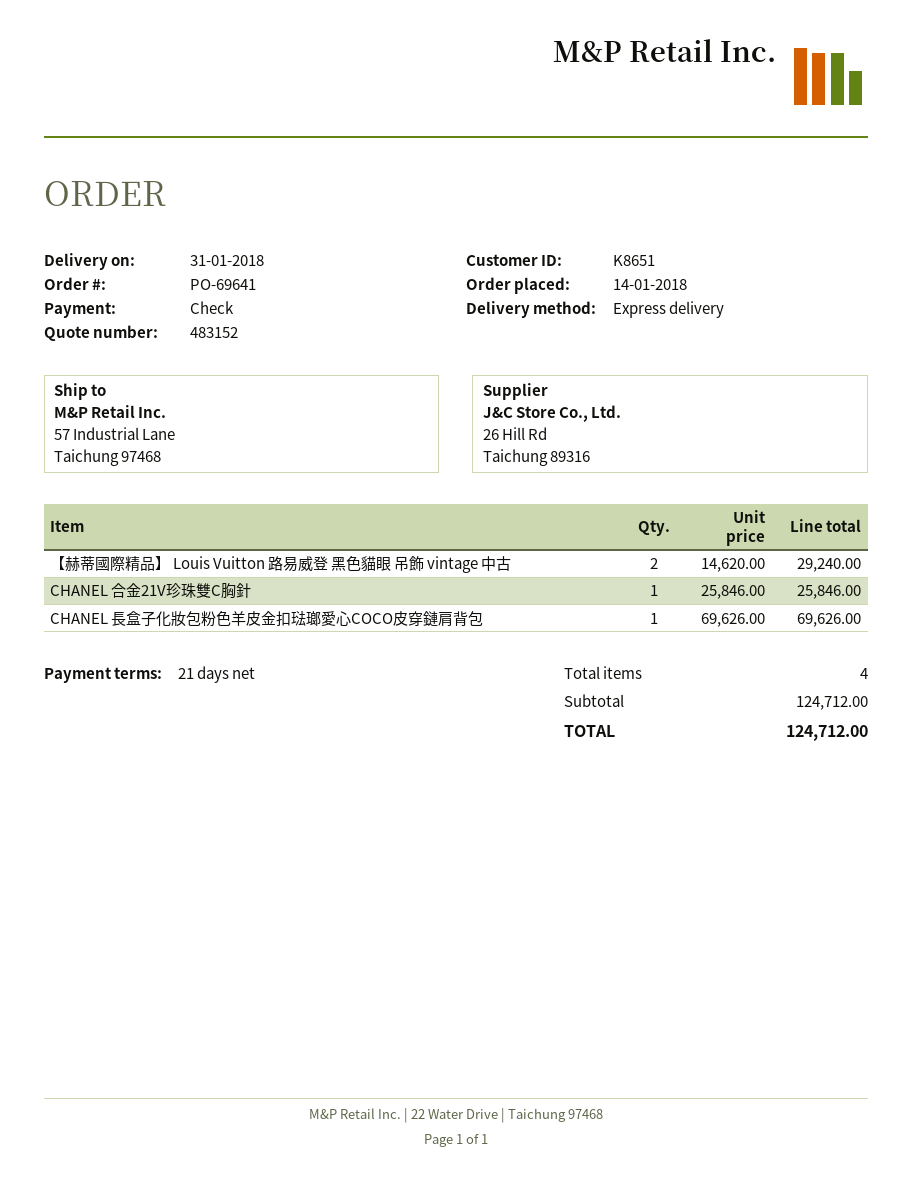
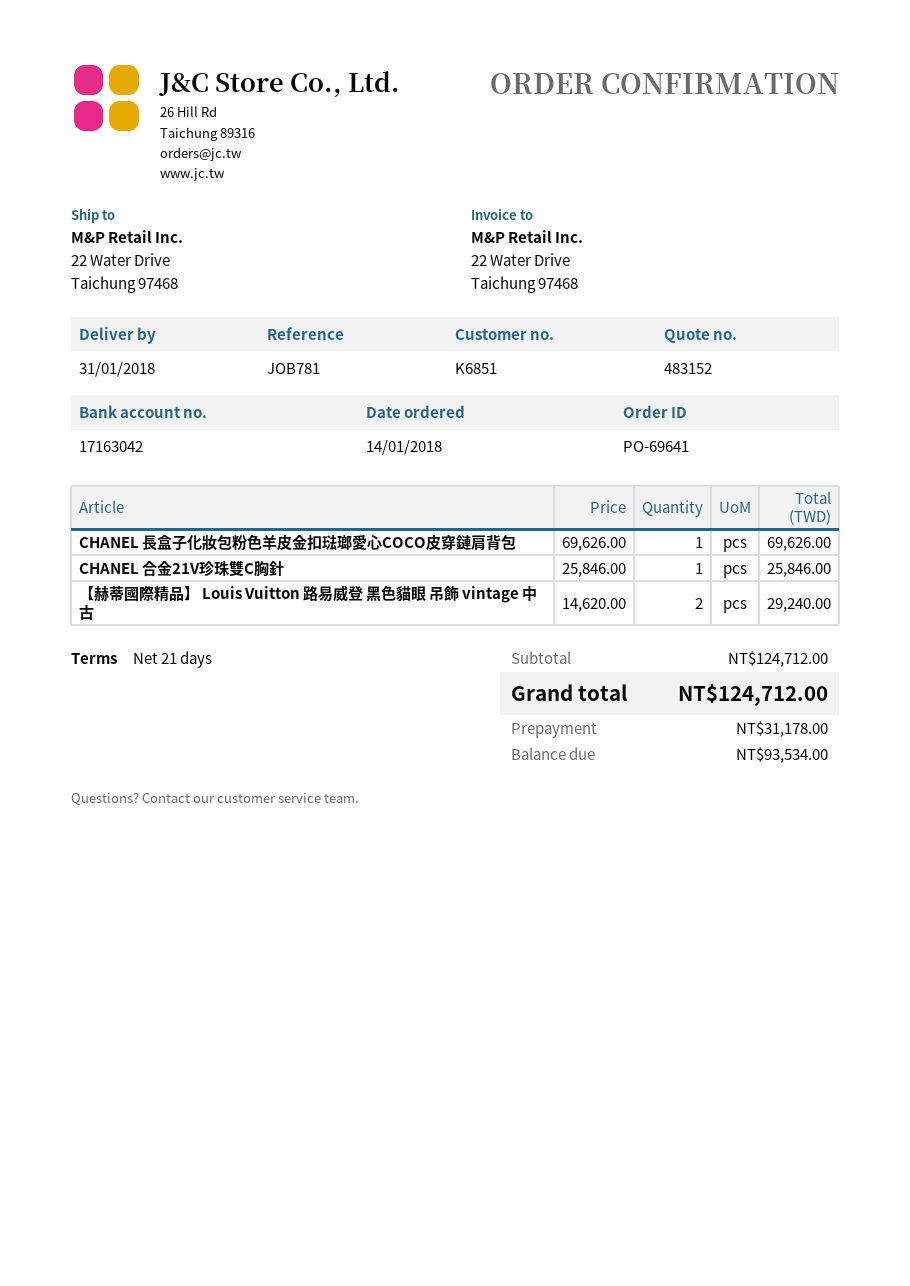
customer number: K8651 -> K6851
ship to: 57 Industrial Lane, Taichung 97468 -> 22 Water Drive, Taichung 97468

